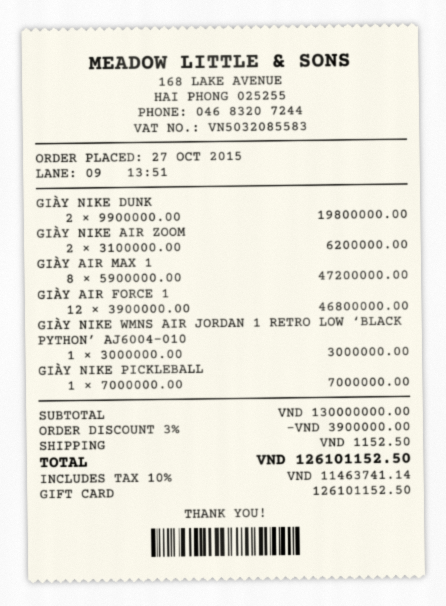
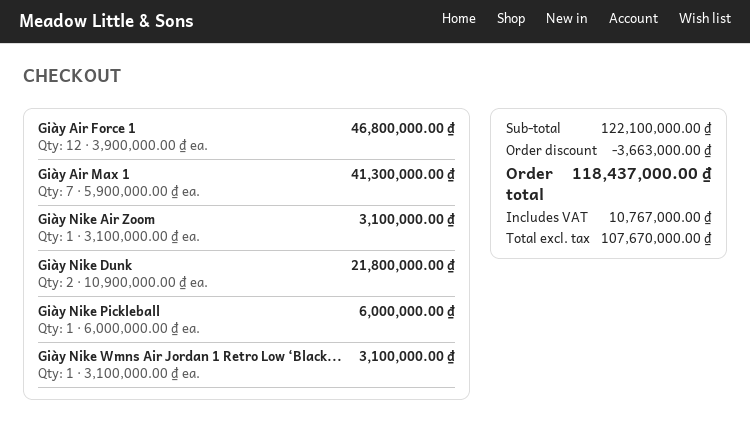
GIÀY NIKE DUNK: 2 x 9900000.00 = 19800000.00 -> 2 x 10900000.00 = 21800000.00
GIÀY NIKE AIR ZOOM: 2 x 3100000.00 = 6200000.00 -> 1 x 3100000.00 = 3100000.00
GIÀY AIR MAX 1: 8 x 5900000.00 = 47200000.00 -> 7 x 5900000.00 = 41300000.00
GIÀY NIKE WMNS AIR JORDAN 1 RETRO LOW ‘BLACK PYTHON’ AJ6004-010: 1 x 3000000.00 = 3000000.00 -> 1 x 3100000.00 = 3100000.00
GIÀY NIKE PICKLEBALL: 1 x 7000000.00 = 7000000.00 -> 1 x 6000000.00 = 6000000.00
subtotal: 130000000.00 -> 122100000.00
discount: 3900000.00 -> 3663000.00
shipping: 1152.50 -> none
tax: 11463741.14 -> 10767000.00
total: 126101152.50 -> 118437000.00

